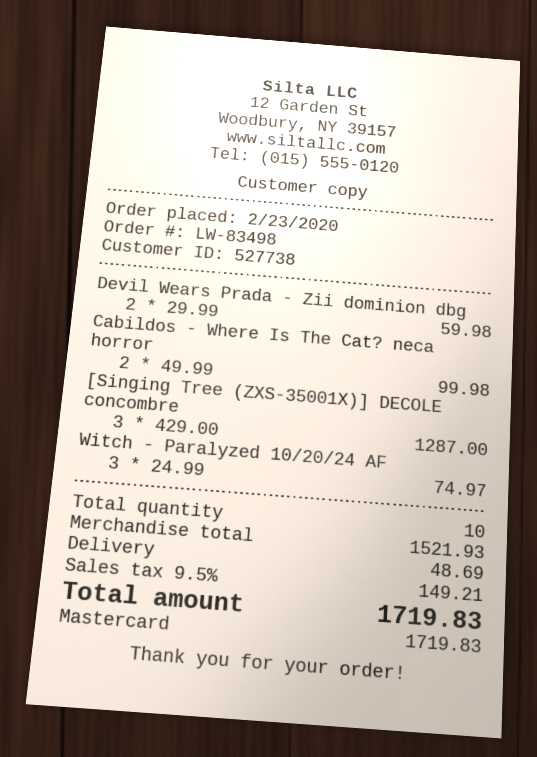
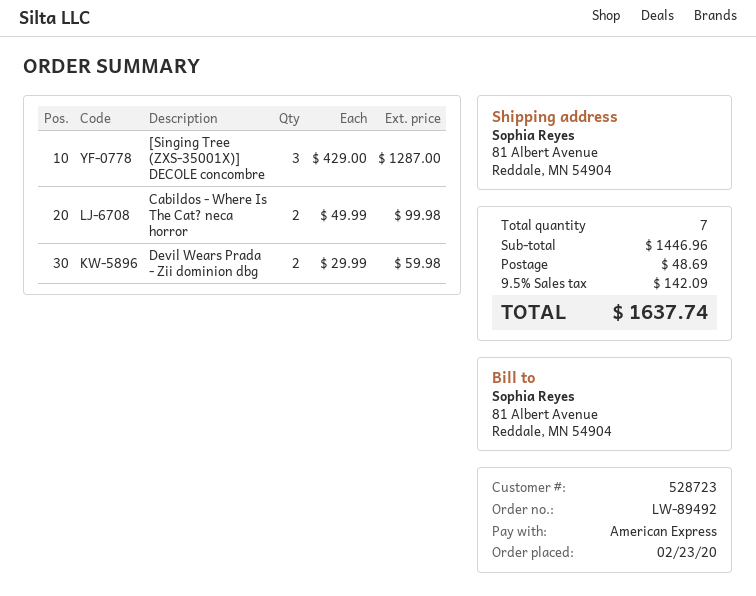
order number: LW-83498 -> LW-89492
customer number: 527738 -> 528723
payment method: Mastercard -> American Express
Witch - Paralyzed 10/20/24 AF: 3 x 24.99 = 74.97 -> none
total quantity: 10 -> 7
subtotal: 1521.93 -> 1446.96
tax: 9.5% = 149.21 -> 9.5% = 142.09
total: 1719.83 -> 1637.74

